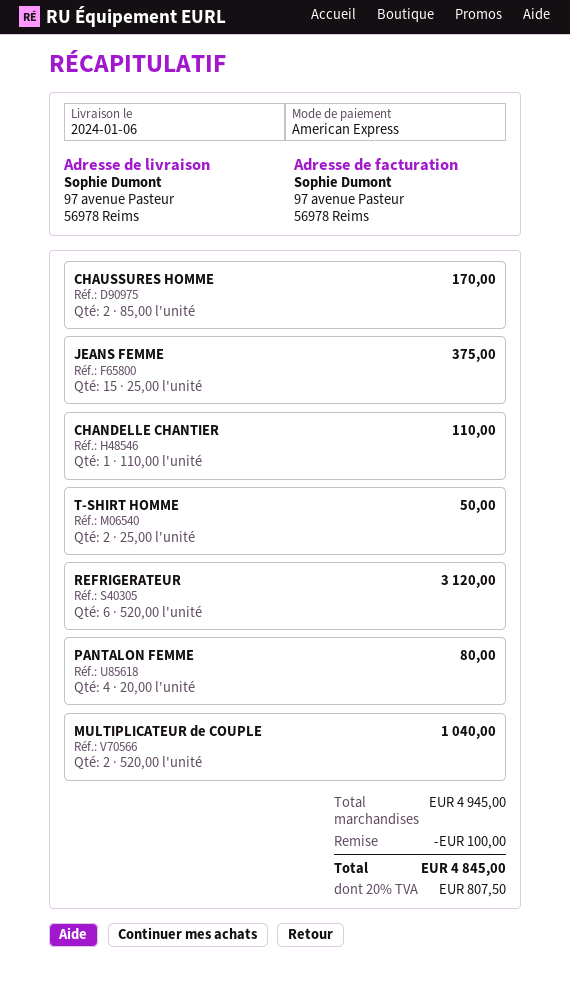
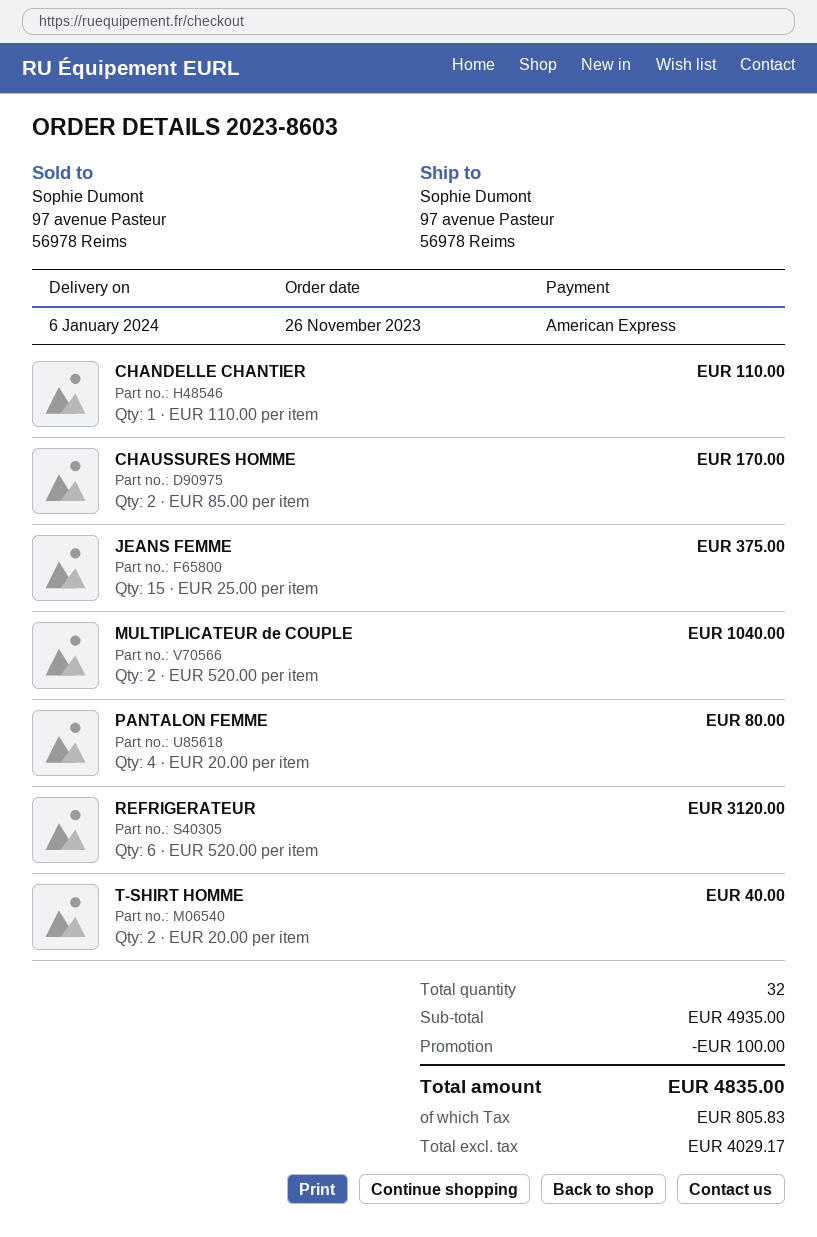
T-SHIRT HOMME: 2 x 25.00 = 50.00 -> 2 x 20.00 = 40.00
subtotal: 4945.00 -> 4935.00
tax: 807.50 -> 805.83
total: 4845.00 -> 4835.00

